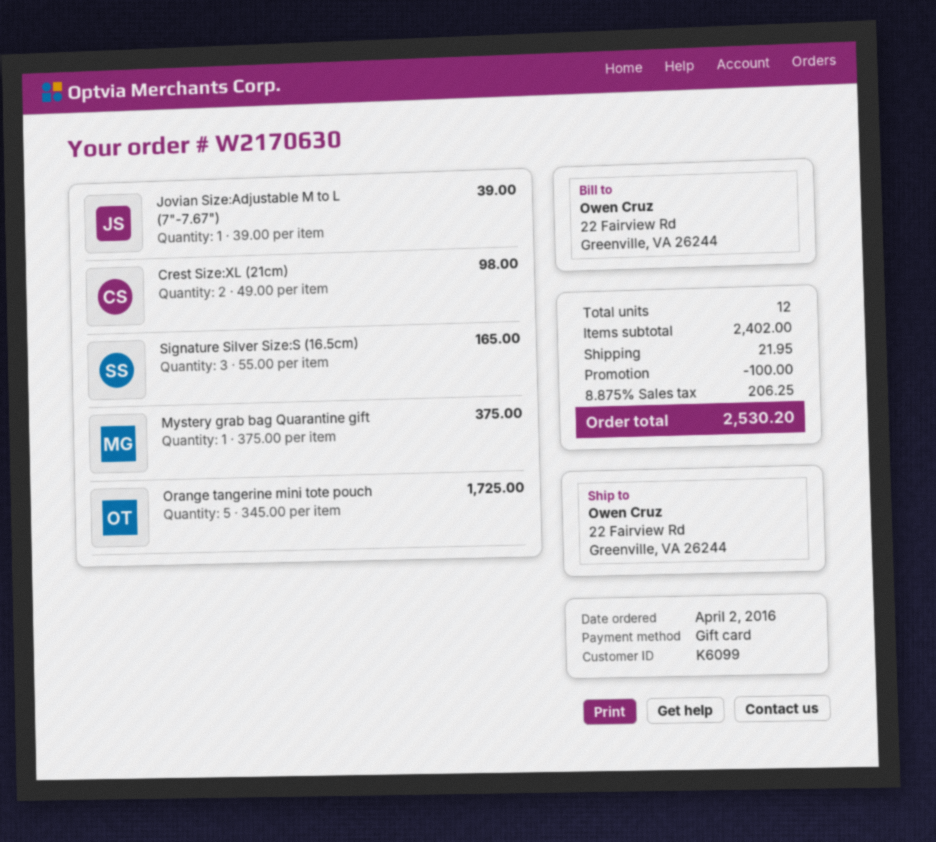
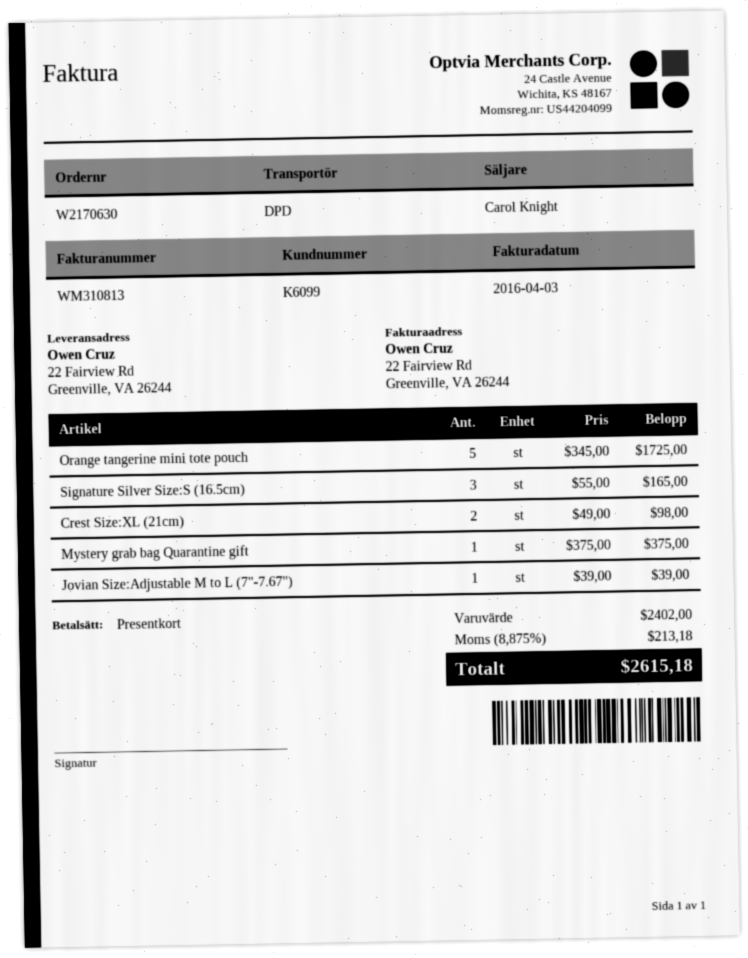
discount: 100.00 -> none
shipping: 21.95 -> none
tax: 8.875% = 206.25 -> 8.875% = 213.18
total: 2530.20 -> 2615.18

